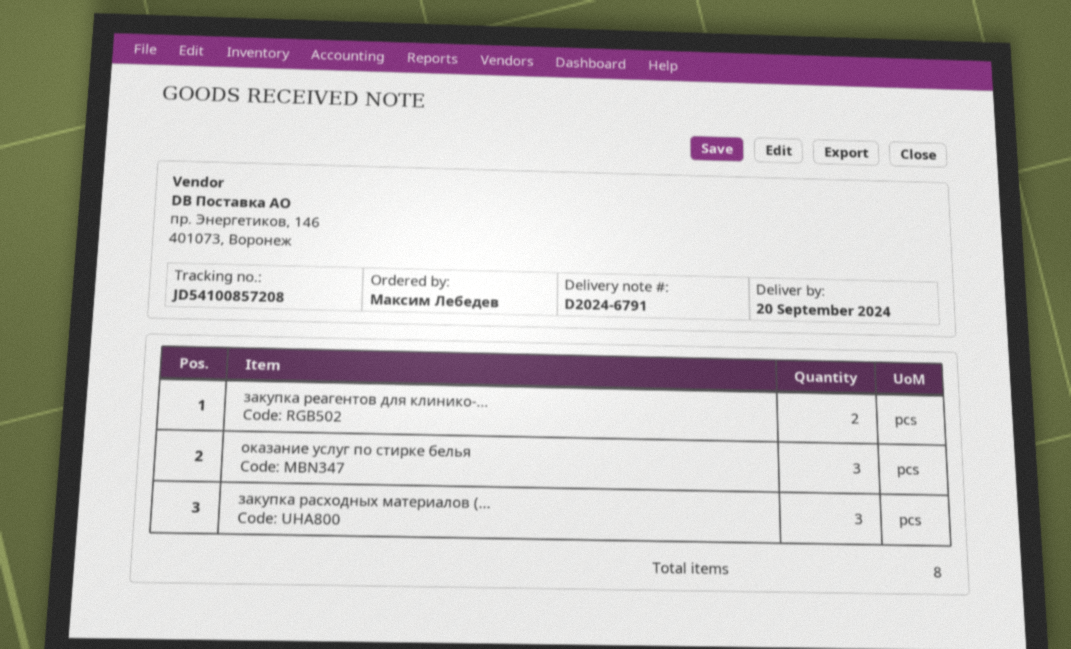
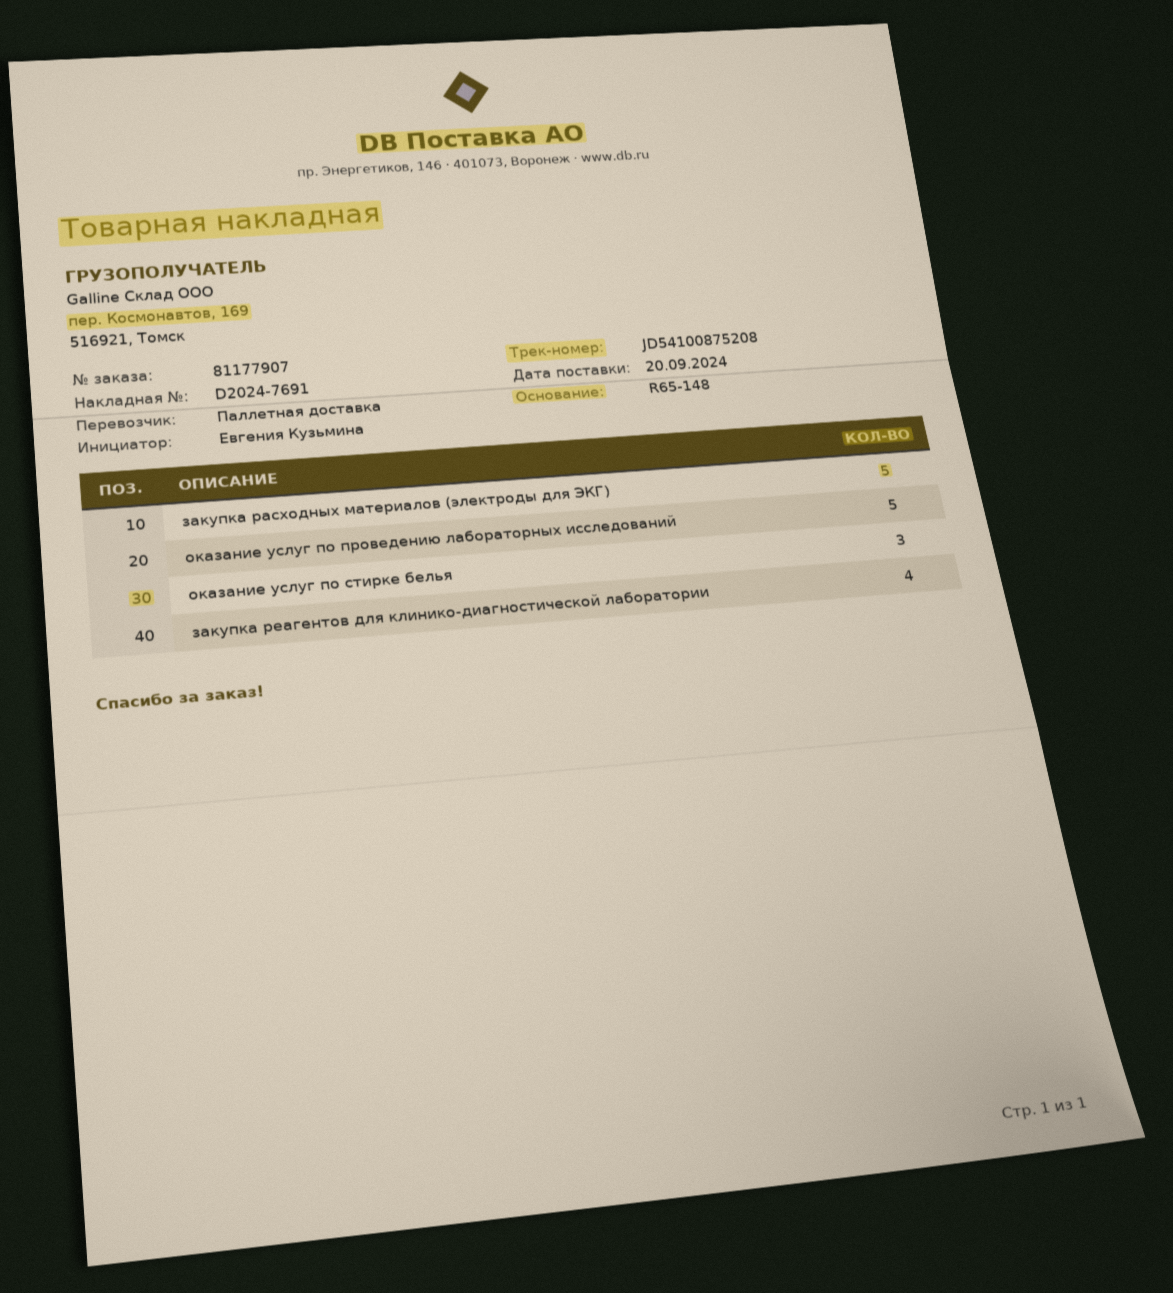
delivery note number: D2024-6791 -> D2024-7691
ordered by: Максим Лебедев -> Евгения Кузьмина
tracking number: JD54100857208 -> JD54100875208
закупка реагентов для клинико-...: 2 -> 4
закупка расходных материалов (...: 3 -> 5
оказание услуг по проведению лабораторных исследований: none -> 5

